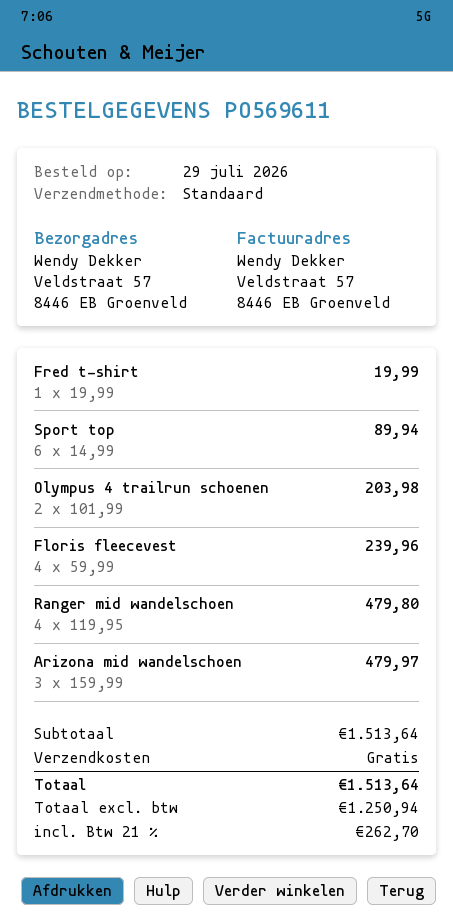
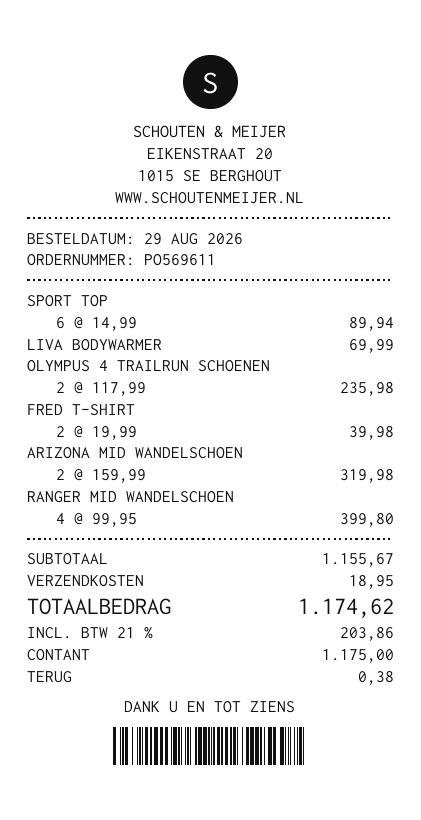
order date: 2026-07-29 -> 2026-08-29
Fred t-shirt: 1 x 19.99 = 19.99 -> 2 x 19.99 = 39.98
Olympus 4 trailrun schoenen: 2 x 101.99 = 203.98 -> 2 x 117.99 = 235.98
Floris fleecevest: 4 x 59.99 = 239.96 -> none
Ranger mid wandelschoen: 4 x 119.95 = 479.80 -> 4 x 99.95 = 399.80
Arizona mid wandelschoen: 3 x 159.99 = 479.97 -> 2 x 159.99 = 319.98
LIVA BODYWARMER: none -> 1 x 69.99 = 69.99
subtotal: 1513.64 -> 1155.67
shipping: 0.00 -> 18.95
tax: 21% = 262.70 -> 21% = 203.86
total: 1513.64 -> 1174.62

